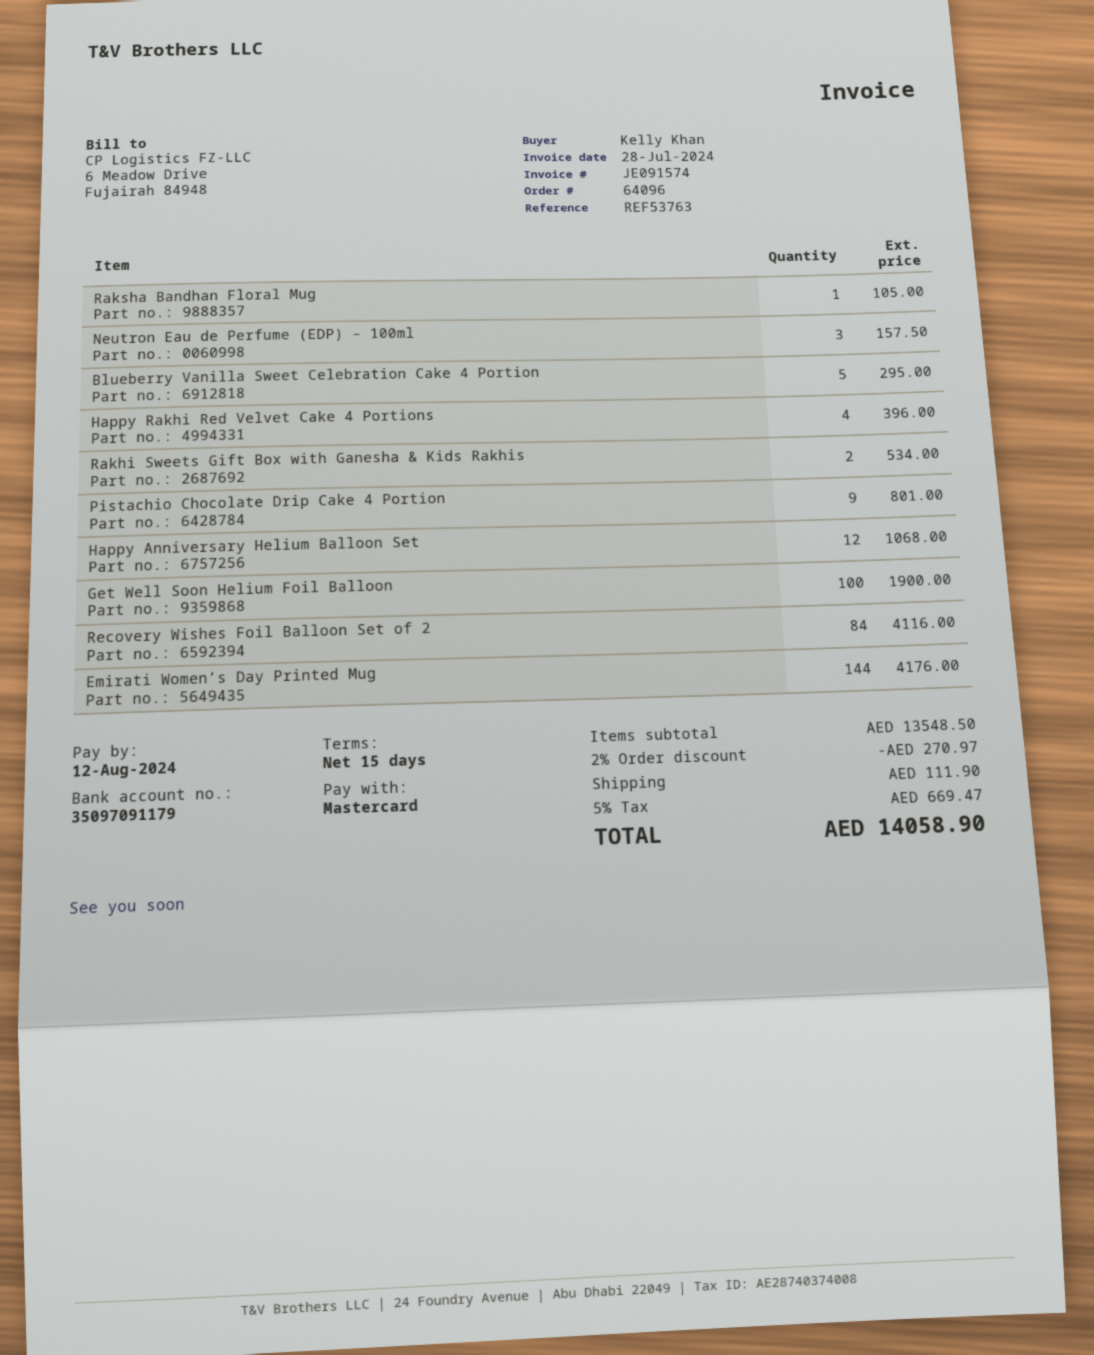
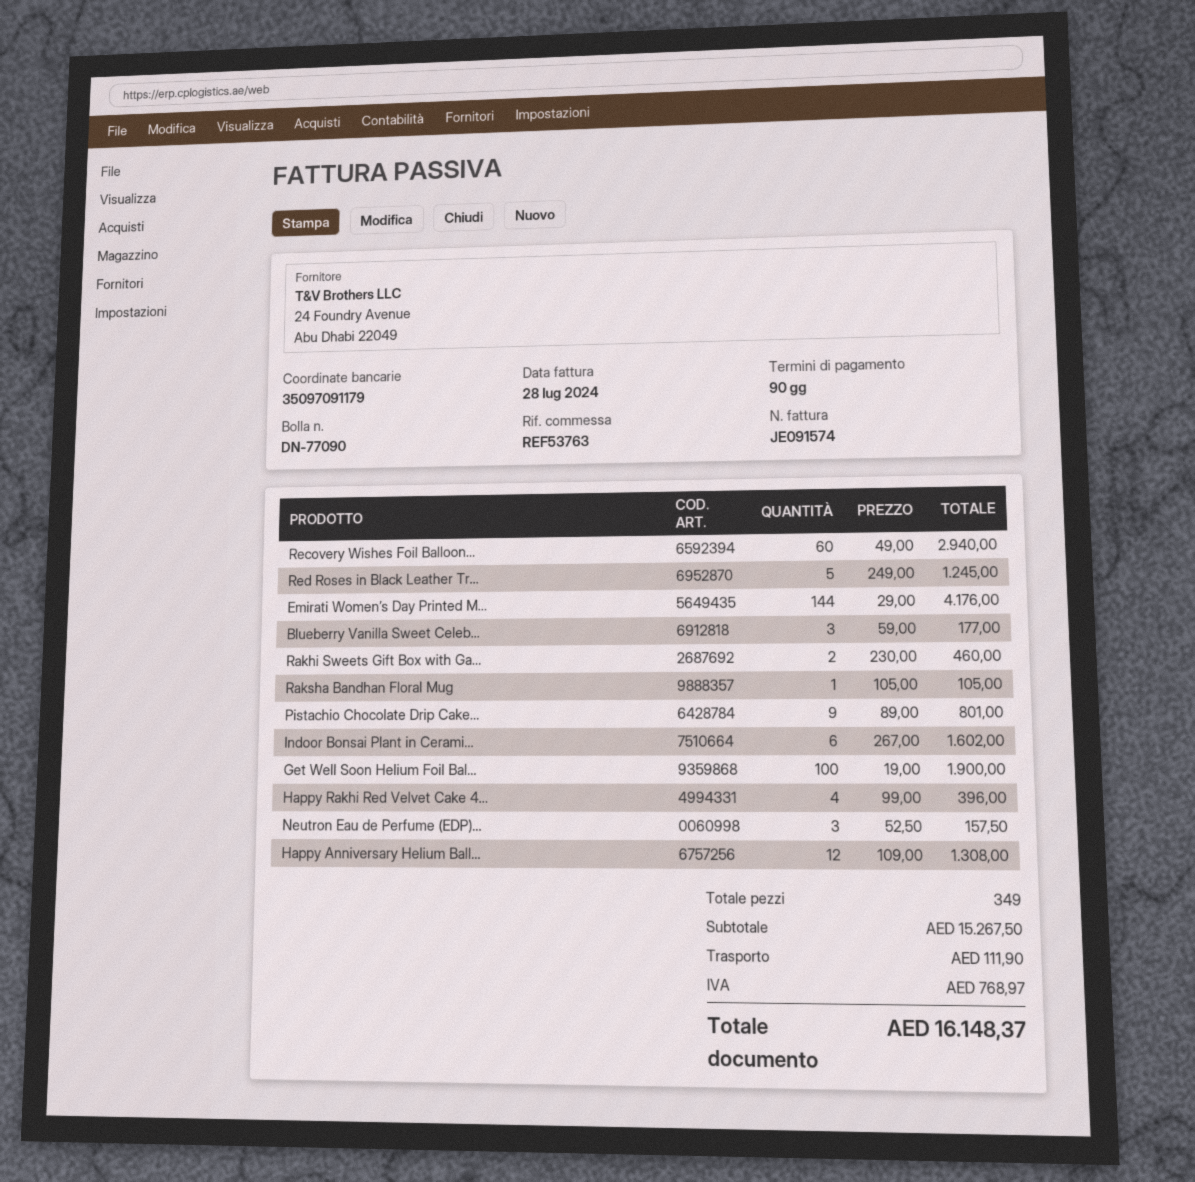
payment terms: 15 days -> 90 days
Blueberry Vanilla Sweet Celebration Cake 4 Portion: 5 for 295.00 -> 3 for 177.00
Rakhi Sweets Gift Box with Ganesha & Kids Rakhis: 2 for 534.00 -> 2 for 460.00
Happy Anniversary Helium Balloon Set: 12 for 1068.00 -> 12 for 1308.00
Recovery Wishes Foil Balloon Set of 2: 84 for 4116.00 -> 60 for 2940.00
Red Roses in Black Leather Tr...: none -> 5 for 1245.00
Indoor Bonsai Plant in Cerami...: none -> 6 for 1602.00
subtotal: 13548.50 -> 15267.50
discount: 2% = 270.97 -> none
tax: 669.47 -> 768.97
total: 14058.90 -> 16148.37

